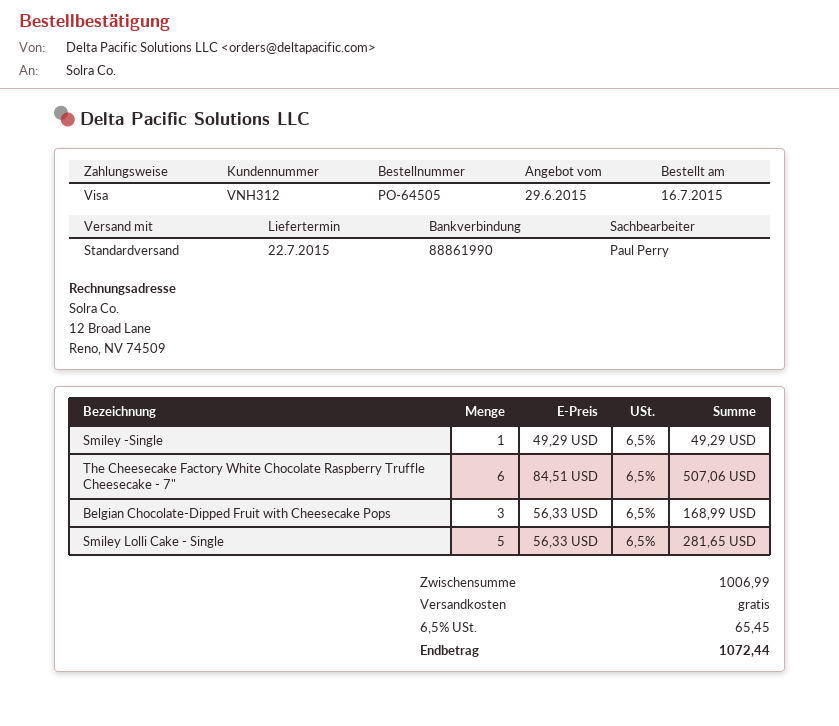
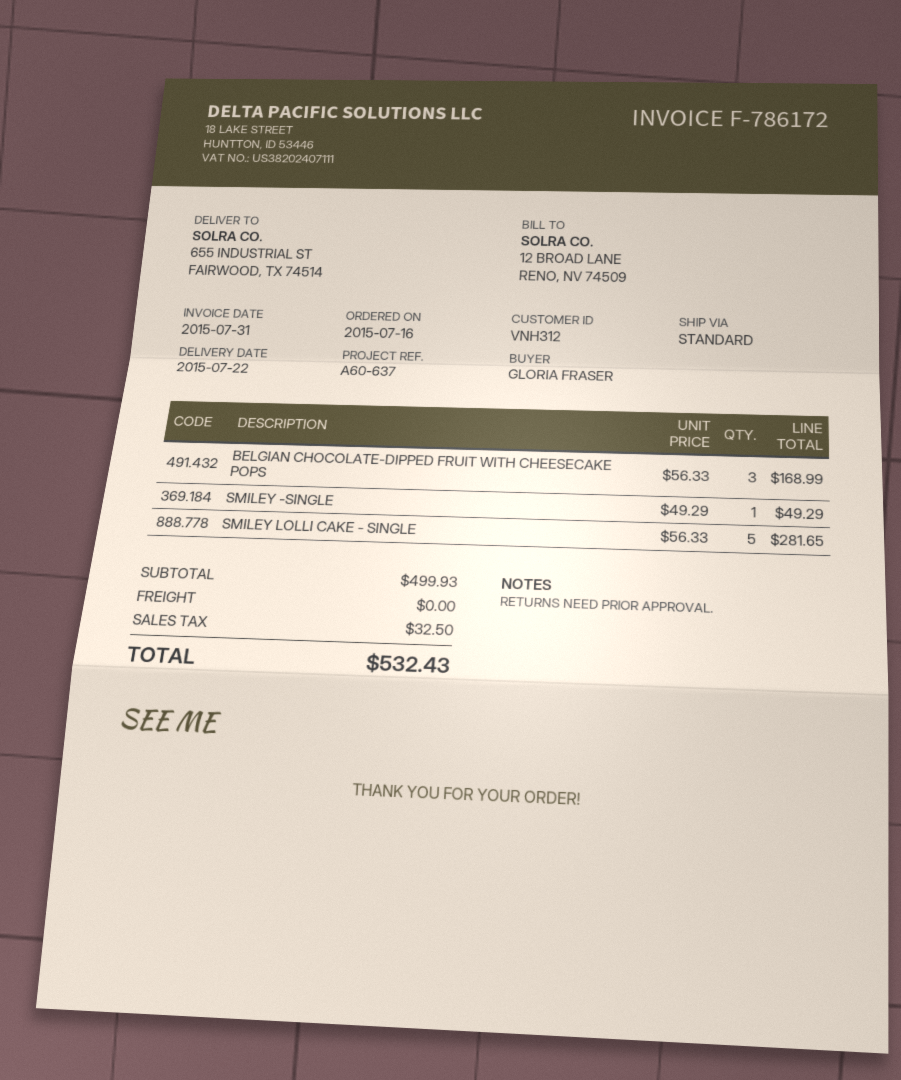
The Cheesecake Factory White Chocolate Raspberry Truffle Cheesecake - 7": 6 x 84.51 = 507.06 -> none
subtotal: 1006.99 -> 499.93
tax: 65.45 -> 32.50
total: 1072.44 -> 532.43

